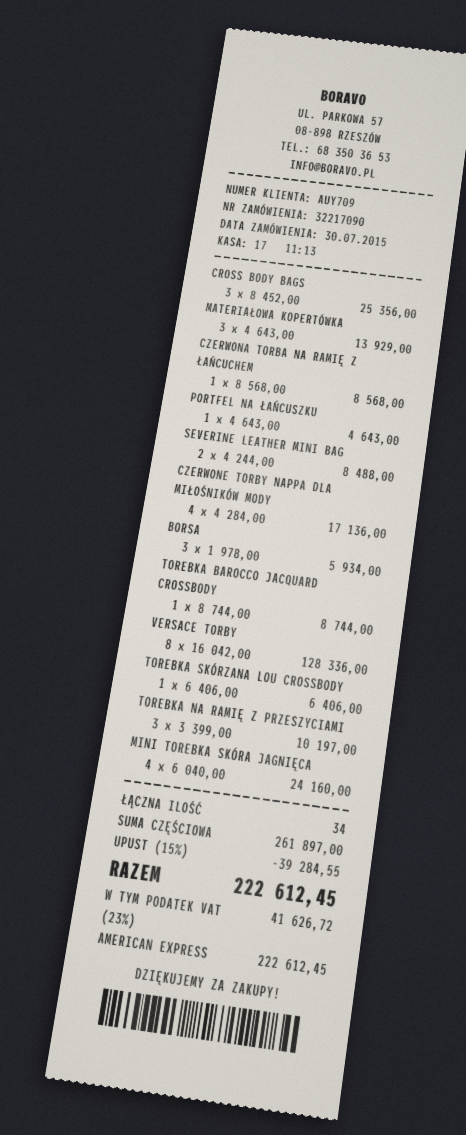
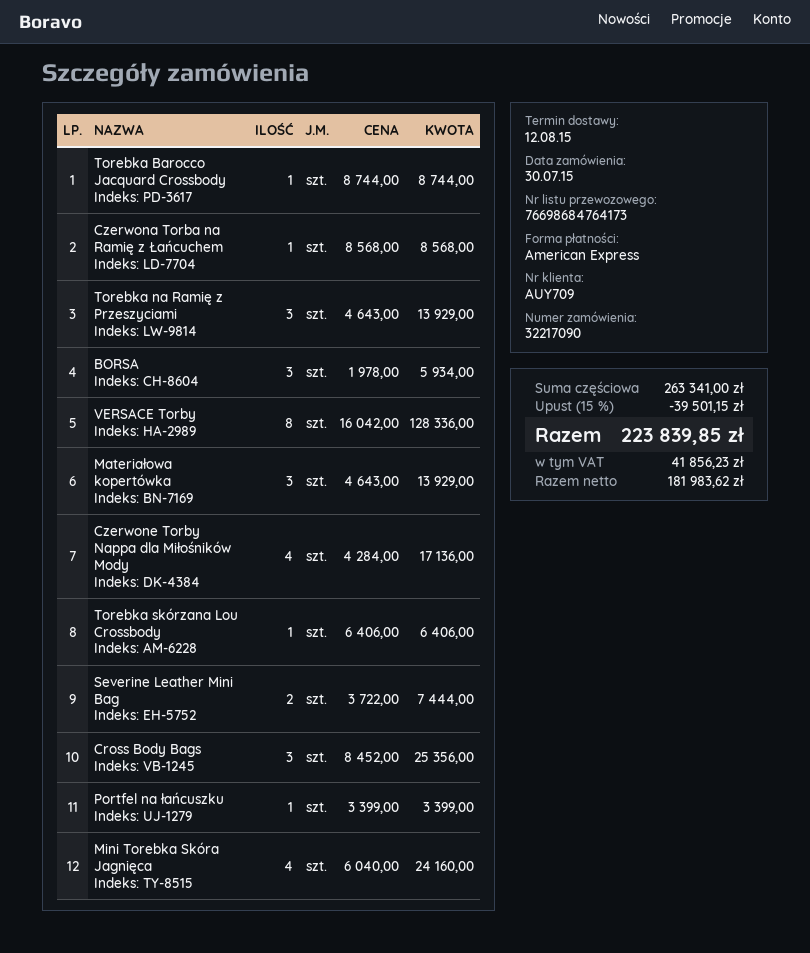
PORTFEL NA ŁAŃCUSZKU: 1 x 4643.00 = 4643.00 -> 1 x 3399.00 = 3399.00
SEVERINE LEATHER MINI BAG: 2 x 4244.00 = 8488.00 -> 2 x 3722.00 = 7444.00
TOREBKA NA RAMIĘ Z PRZESZYCIAMI: 3 x 3399.00 = 10197.00 -> 3 x 4643.00 = 13929.00
subtotal: 261897.00 -> 263341.00
discount: 15% = 39284.55 -> 15% = 39501.15
tax: 41626.72 -> 41856.23
total: 222612.45 -> 223839.85

